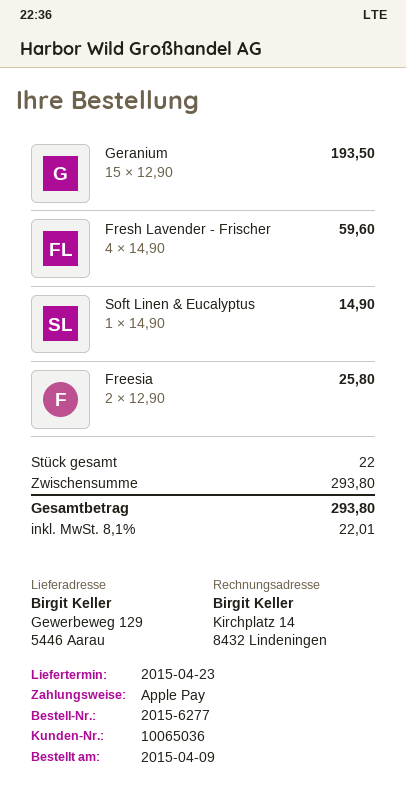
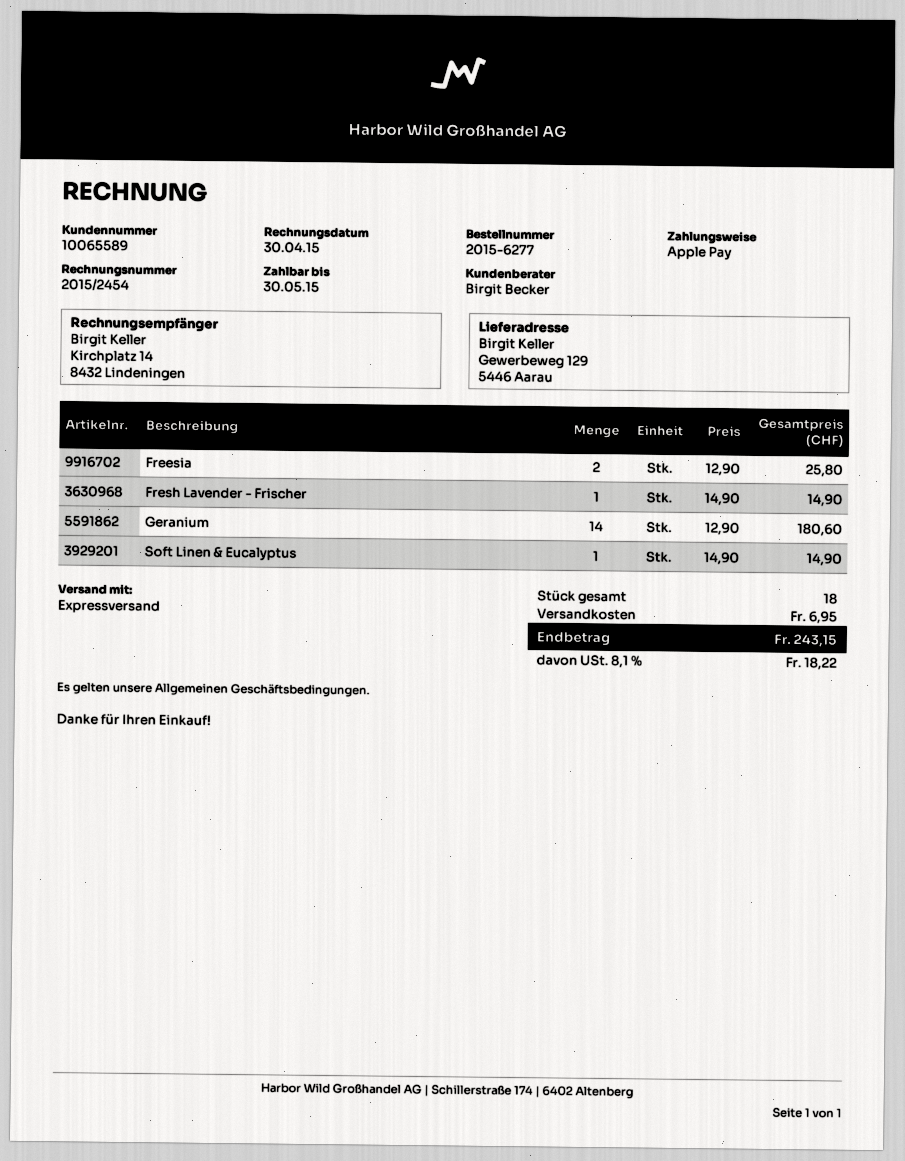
customer number: 10065036 -> 10065589
Geranium: 15 x 12.90 = 193.50 -> 14 x 12.90 = 180.60
Fresh Lavender - Frischer: 4 x 14.90 = 59.60 -> 1 x 14.90 = 14.90
total quantity: 22 -> 18
shipping: none -> 6.95
tax: 8.1% = 22.01 -> 8.1% = 18.22
total: 293.80 -> 243.15

